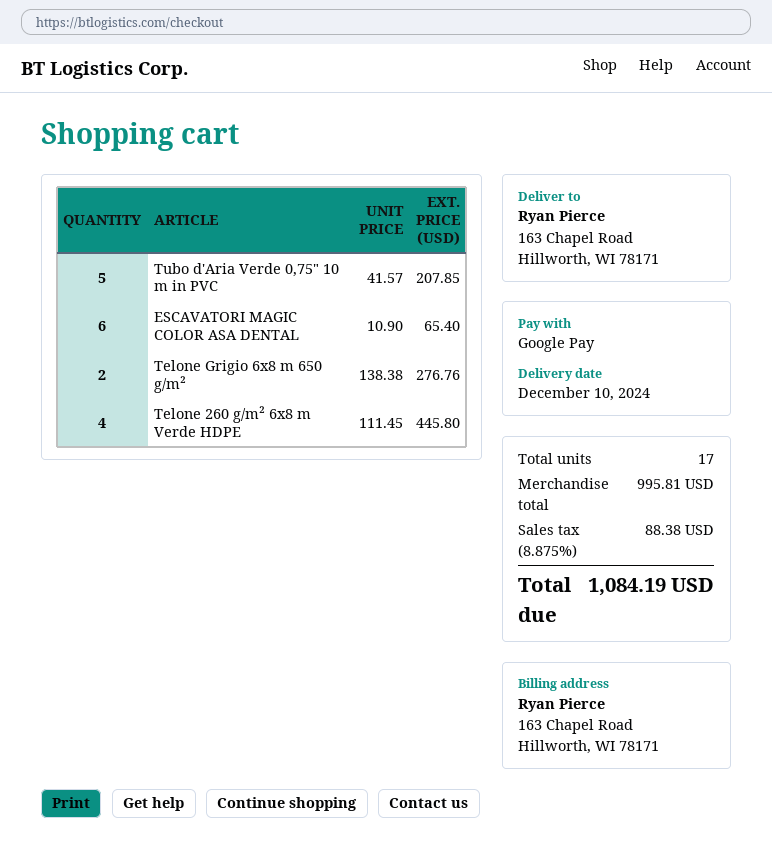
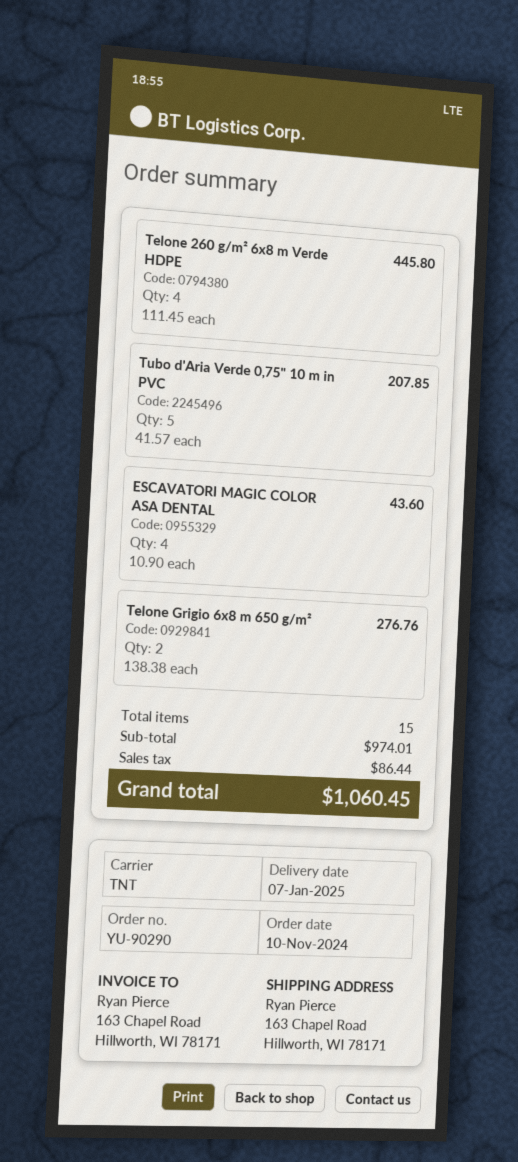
delivery date: 2024-12-10 -> 2025-01-07
ESCAVATORI MAGIC COLOR ASA DENTAL: 6 x 10.90 = 65.40 -> 4 x 10.90 = 43.60
total quantity: 17 -> 15
subtotal: 995.81 -> 974.01
tax: 88.38 -> 86.44
total: 1084.19 -> 1060.45

